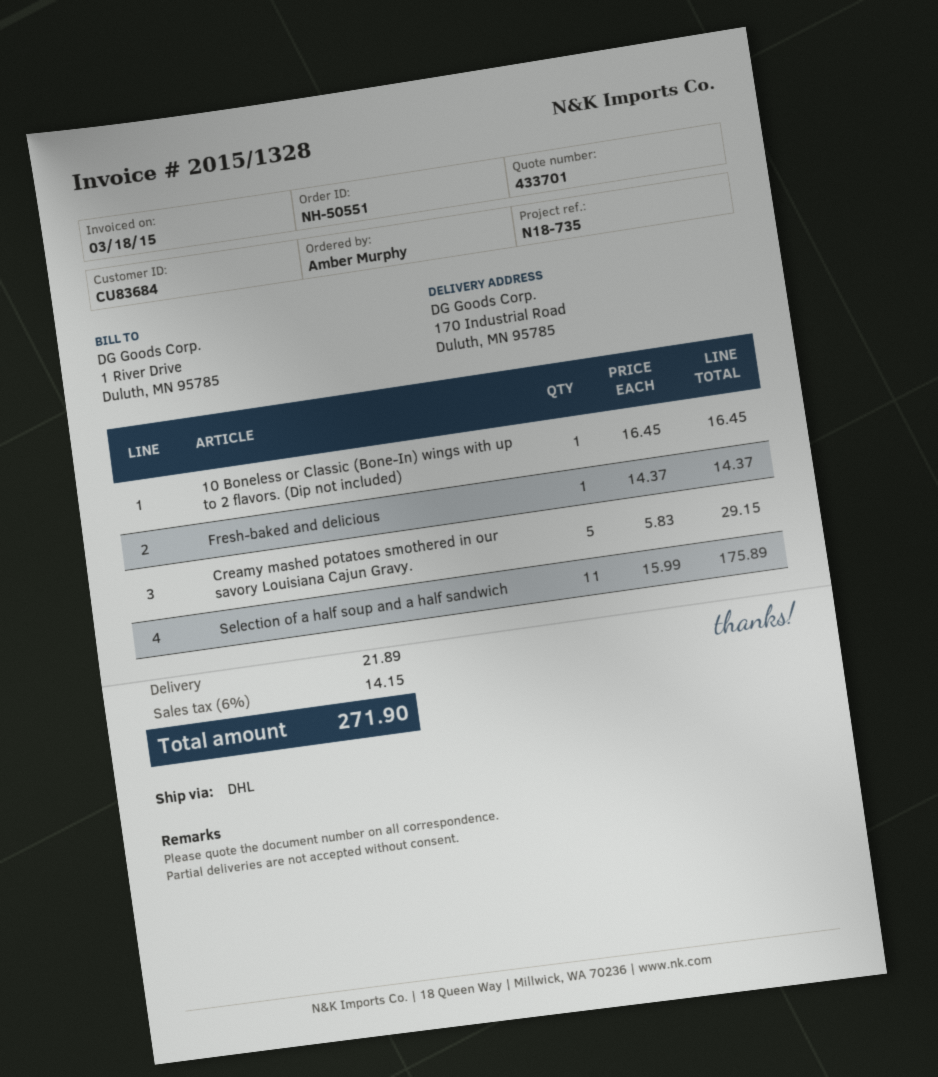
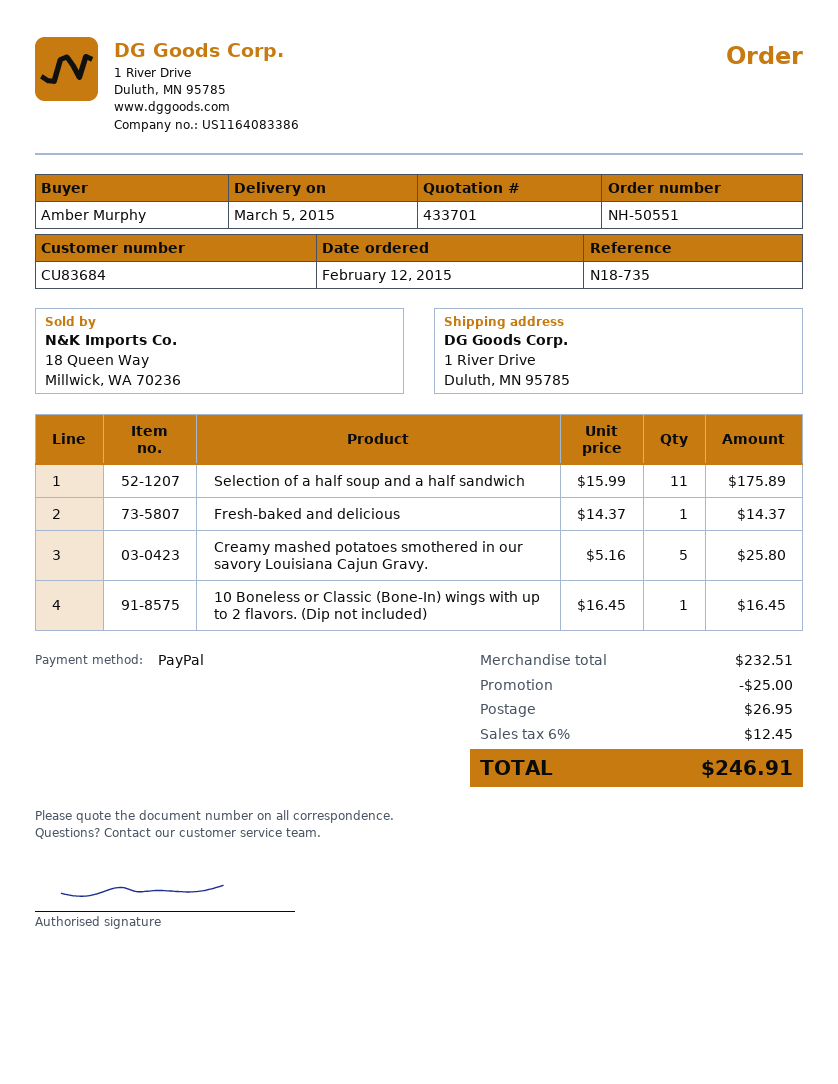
ship to: 170 Industrial Road, Duluth, MN 95785 -> 1 River Drive, Duluth, MN 95785
Creamy mashed potatoes smothered in our savory Louisiana Cajun Gravy.: 5 x 5.83 = 29.15 -> 5 x 5.16 = 25.80
discount: none -> 25.00
shipping: 21.89 -> 26.95
tax: 6% = 14.15 -> 6% = 12.45
total: 271.90 -> 246.91

